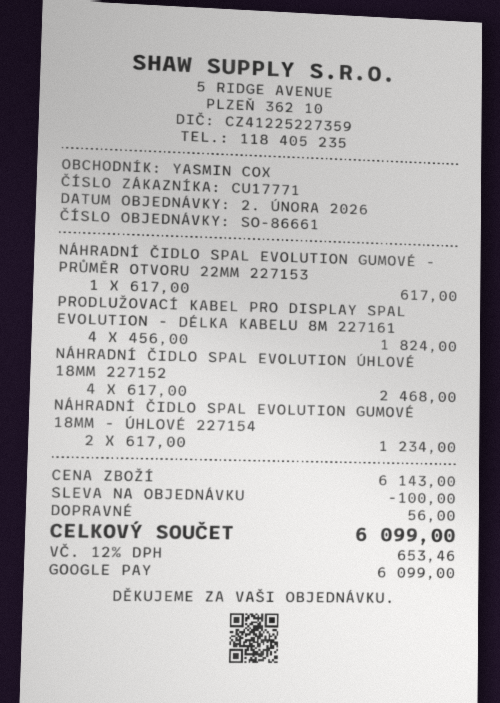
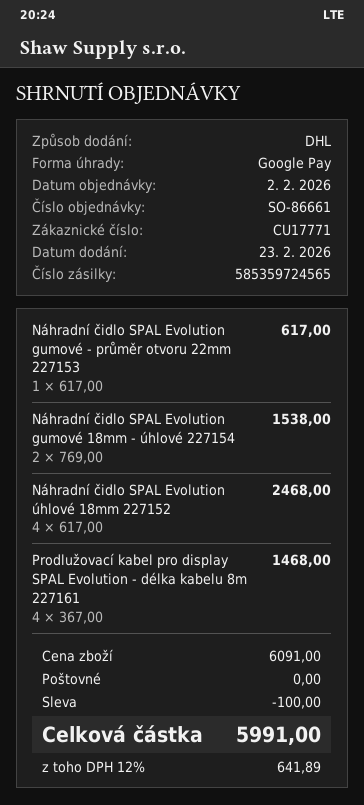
PRODLUŽOVACÍ KABEL PRO DISPLAY SPAL EVOLUTION - DÉLKA KABELU 8M 227161: 4 x 456.00 = 1824.00 -> 4 x 367.00 = 1468.00
NÁHRADNÍ ČIDLO SPAL EVOLUTION GUMOVÉ 18MM - ÚHLOVÉ 227154: 2 x 617.00 = 1234.00 -> 2 x 769.00 = 1538.00
subtotal: 6143.00 -> 6091.00
shipping: 56.00 -> 0.00
tax: 12% = 653.46 -> 12% = 641.89
total: 6099.00 -> 5991.00

